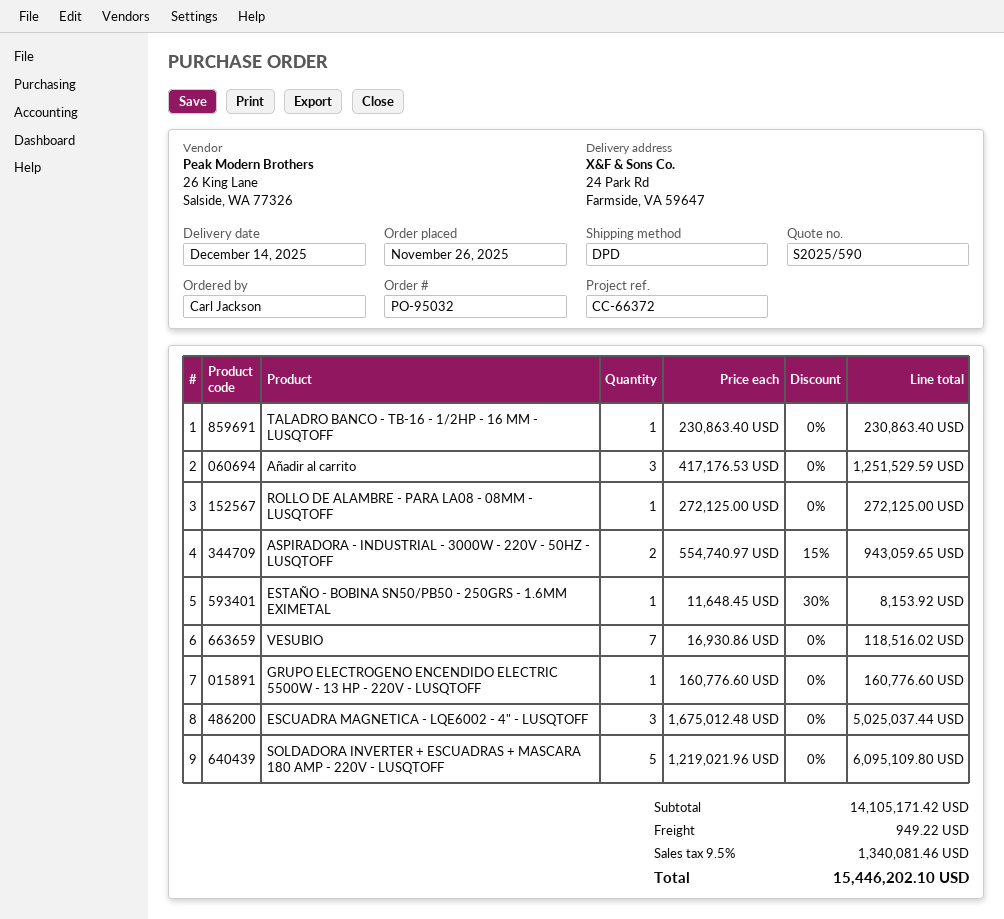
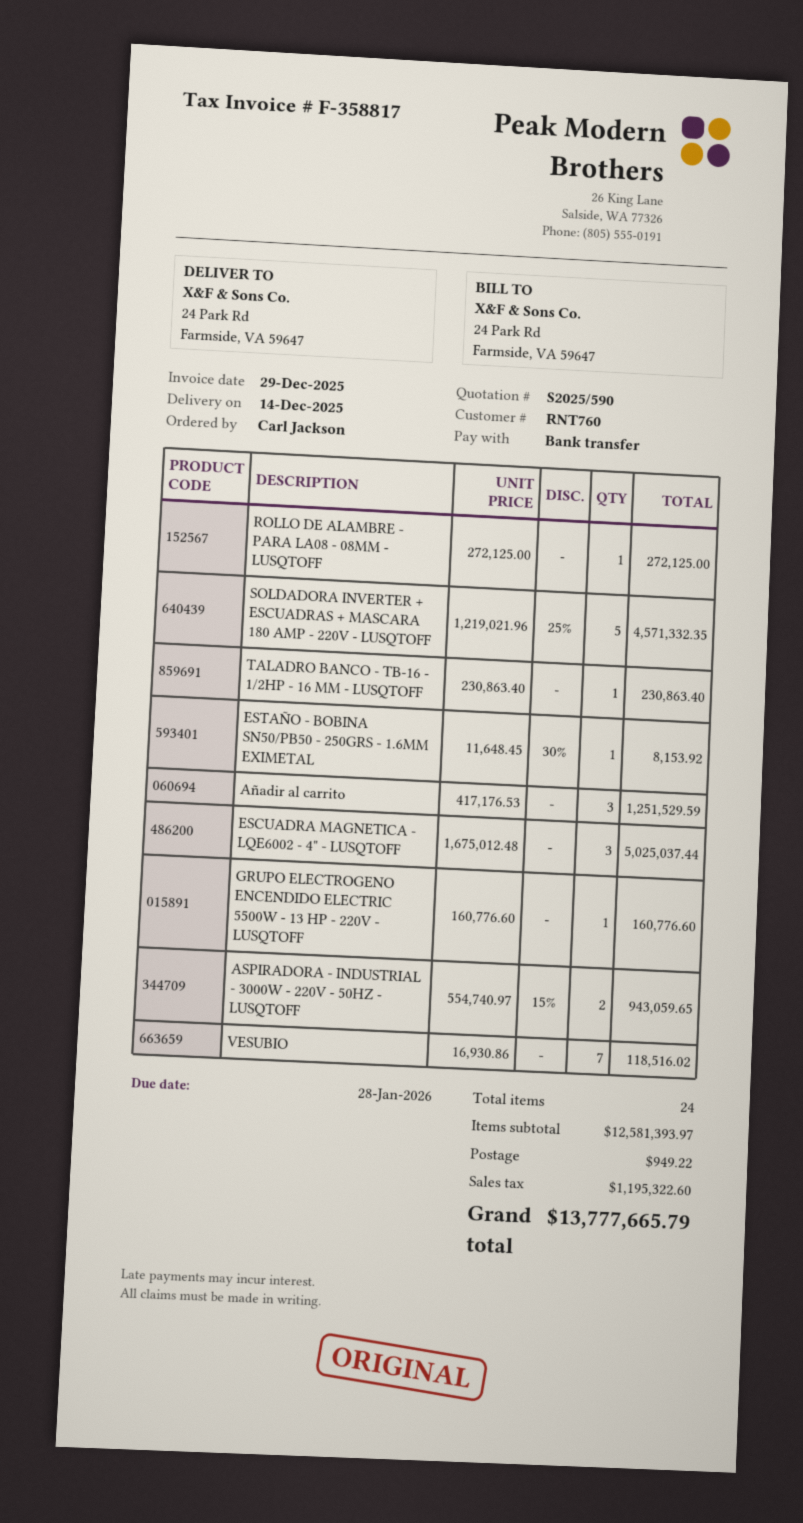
SOLDADORA INVERTER + ESCUADRAS + MASCARA 180 AMP - 220V - LUSQTOFF: 5 x 1219021.96 = 6095109.80 -> 5 x 1219021.96 - 25% = 4571332.35
subtotal: 14105171.42 -> 12581393.97
tax: 1340081.46 -> 1195322.60
total: 15446202.10 -> 13777665.79

